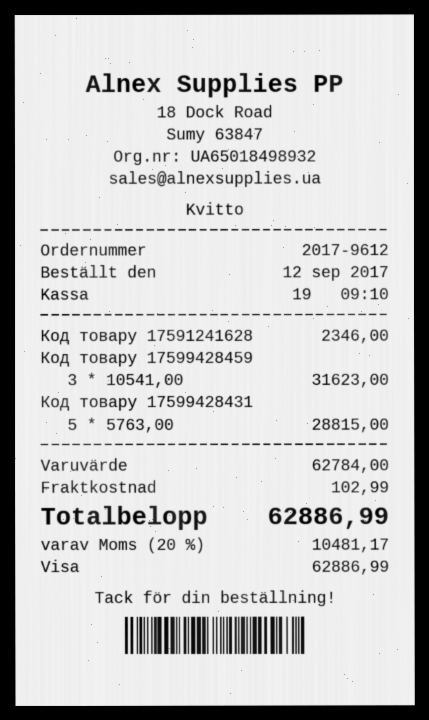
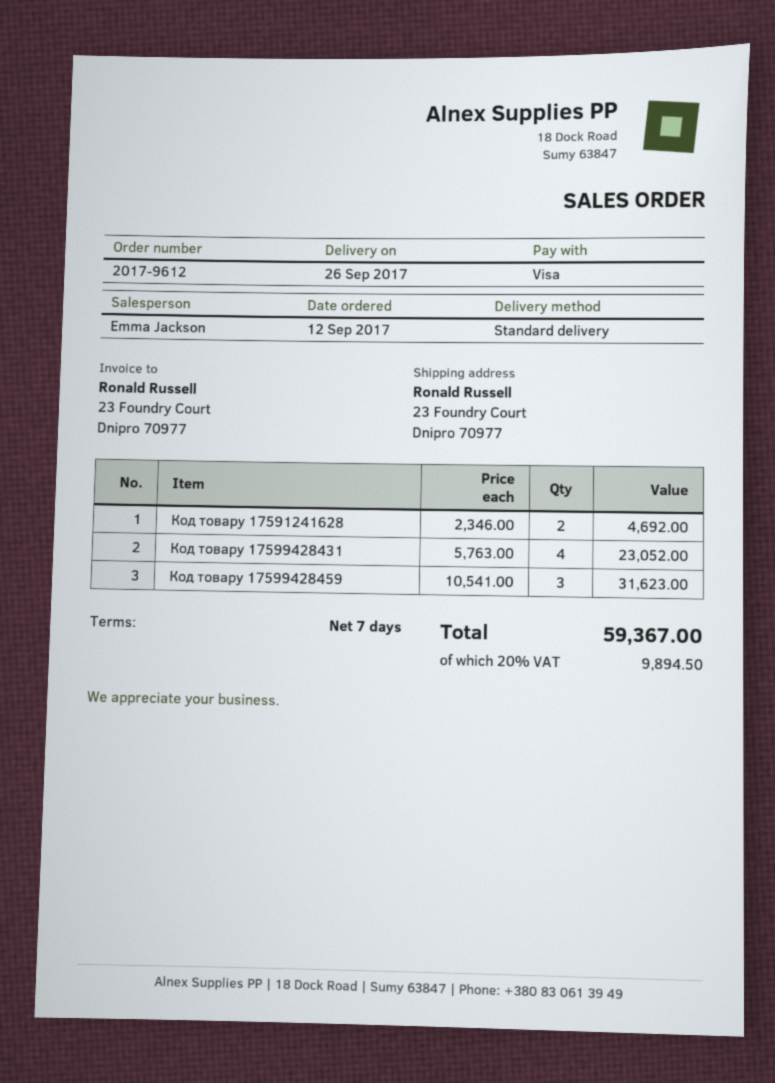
Код товару 17591241628: 1 x 2346.00 = 2346.00 -> 2 x 2346.00 = 4692.00
Код товару 17599428431: 5 x 5763.00 = 28815.00 -> 4 x 5763.00 = 23052.00
shipping: 102.99 -> none
tax: 20% = 10481.17 -> 20% = 9894.50
total: 62886.99 -> 59367.00

